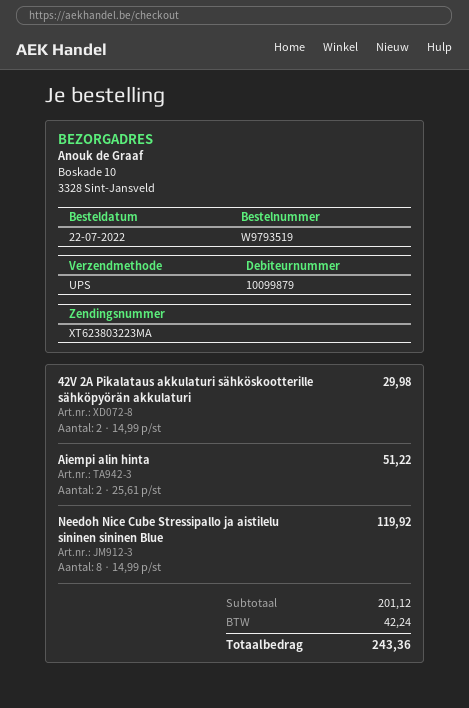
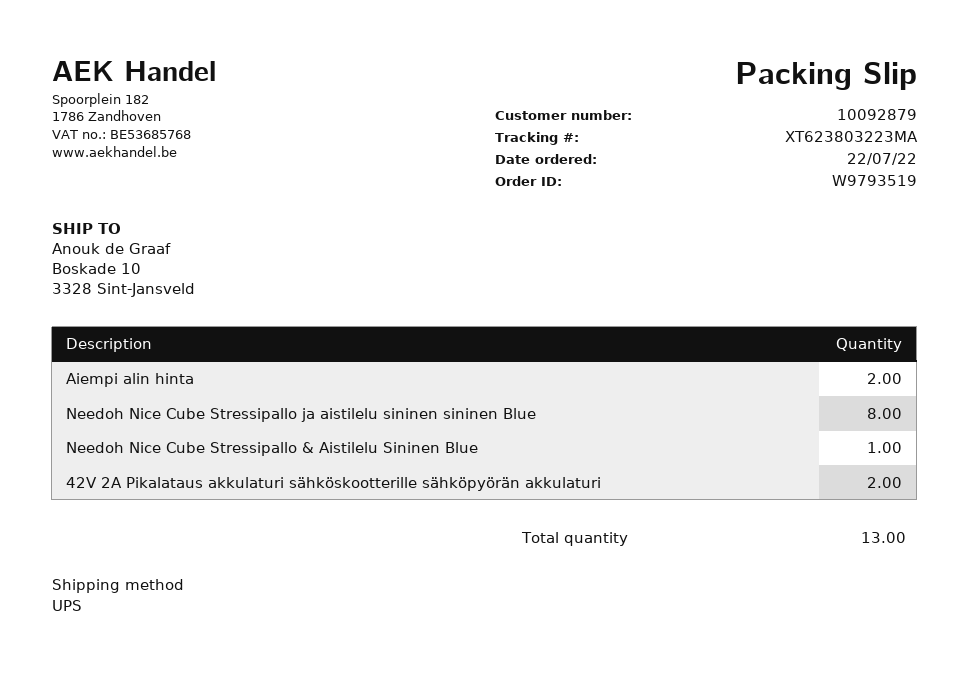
customer number: 10099879 -> 10092879
Needoh Nice Cube Stressipallo & Aistilelu Sininen Blue: none -> 1

